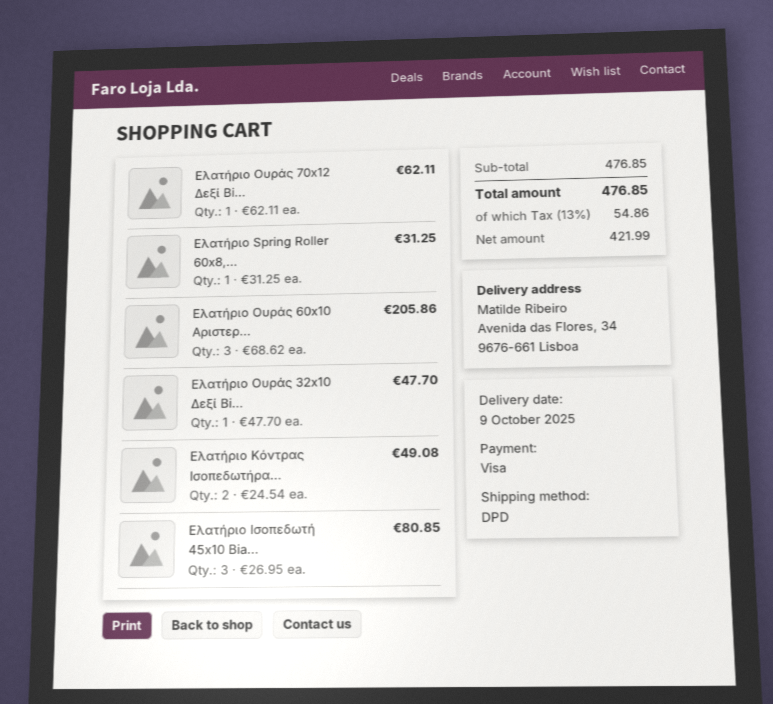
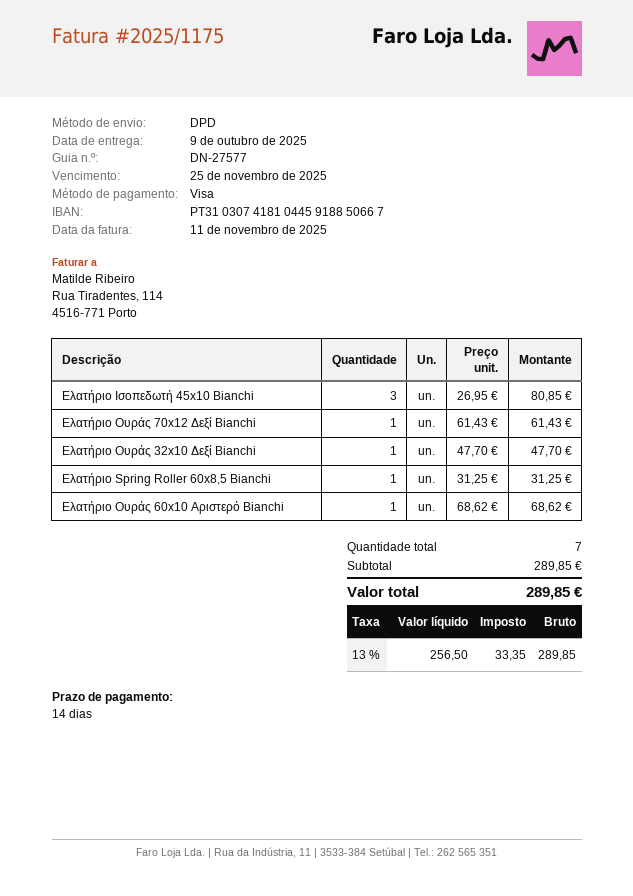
Ελατήριο Ουράς 70x12 Δεξί Bi...: 1 x 62.11 = 62.11 -> 1 x 61.43 = 61.43
Ελατήριο Ουράς 60x10 Αριστερ...: 3 x 68.62 = 205.86 -> 1 x 68.62 = 68.62
Ελατήριο Κόντρας Ισοπεδωτήρα...: 2 x 24.54 = 49.08 -> none
subtotal: 476.85 -> 289.85
net: 421.99 -> 256.50
tax: 13% = 54.86 -> 13% = 33.35
total: 476.85 -> 289.85

